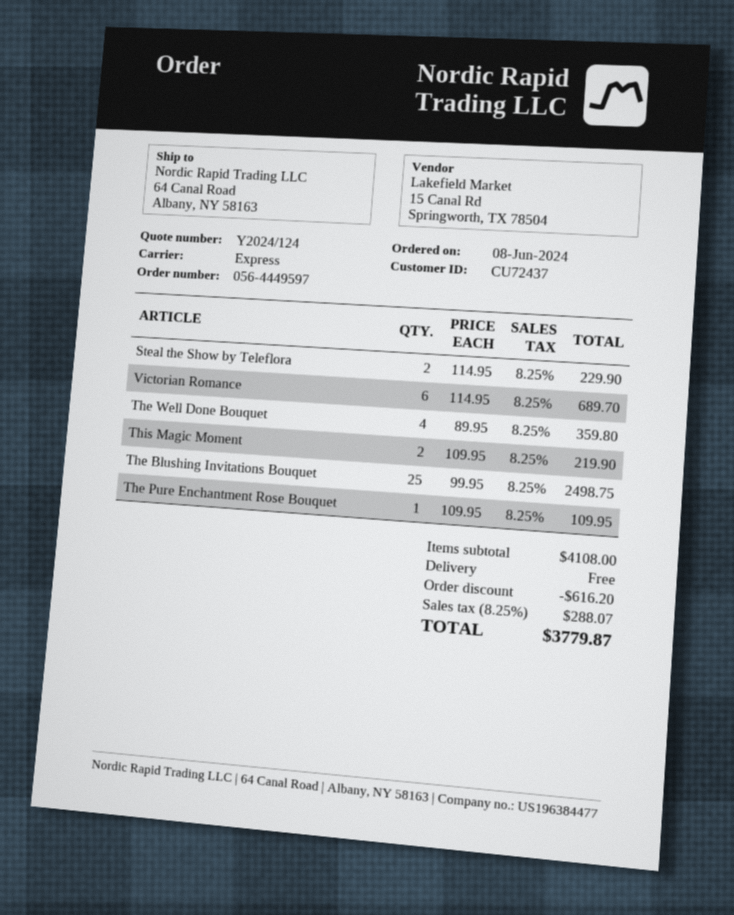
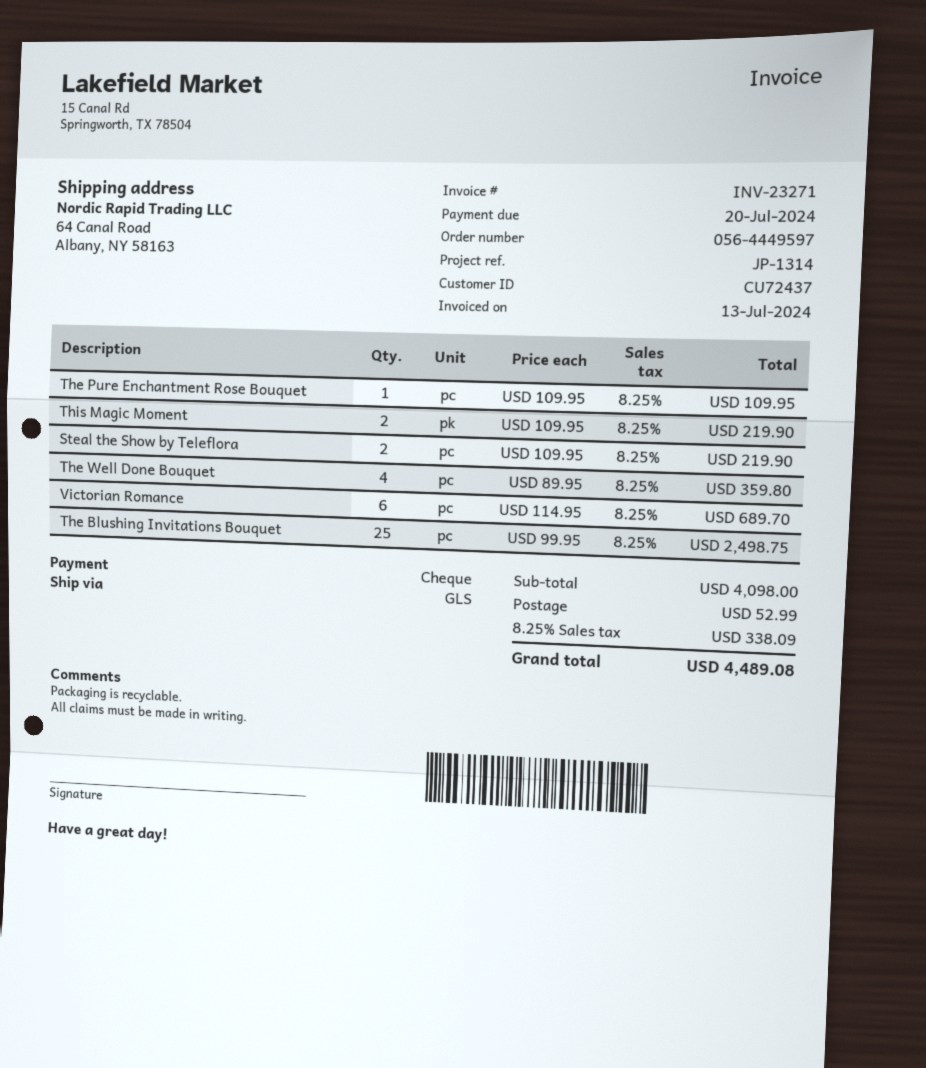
shipping method: express -> GLS
Steal the Show by Teleflora: 2 x 114.95 = 229.90 -> 2 x 109.95 = 219.90
subtotal: 4108.00 -> 4098.00
discount: 616.20 -> none
shipping: 0.00 -> 52.99
tax: 8.25% = 288.07 -> 8.25% = 338.09
total: 3779.87 -> 4489.08

